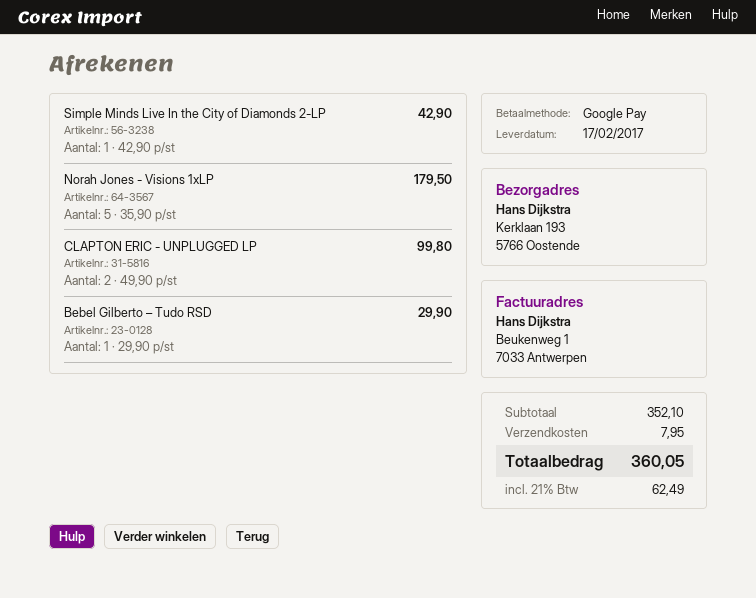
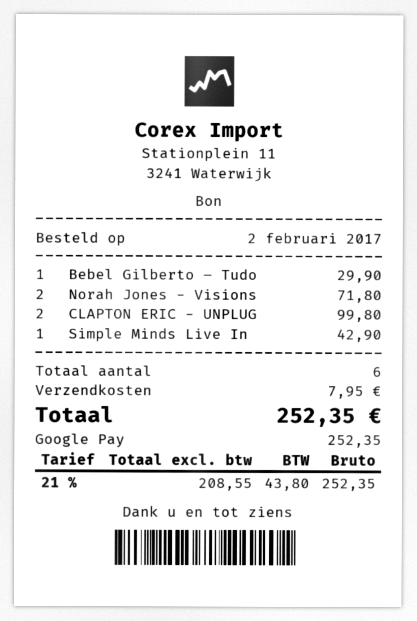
Norah Jones - Visions 1xLP: 5 for 179.50 -> 2 for 71.80
tax: 21% = 62.49 -> 21% = 43.80
total: 360.05 -> 252.35

